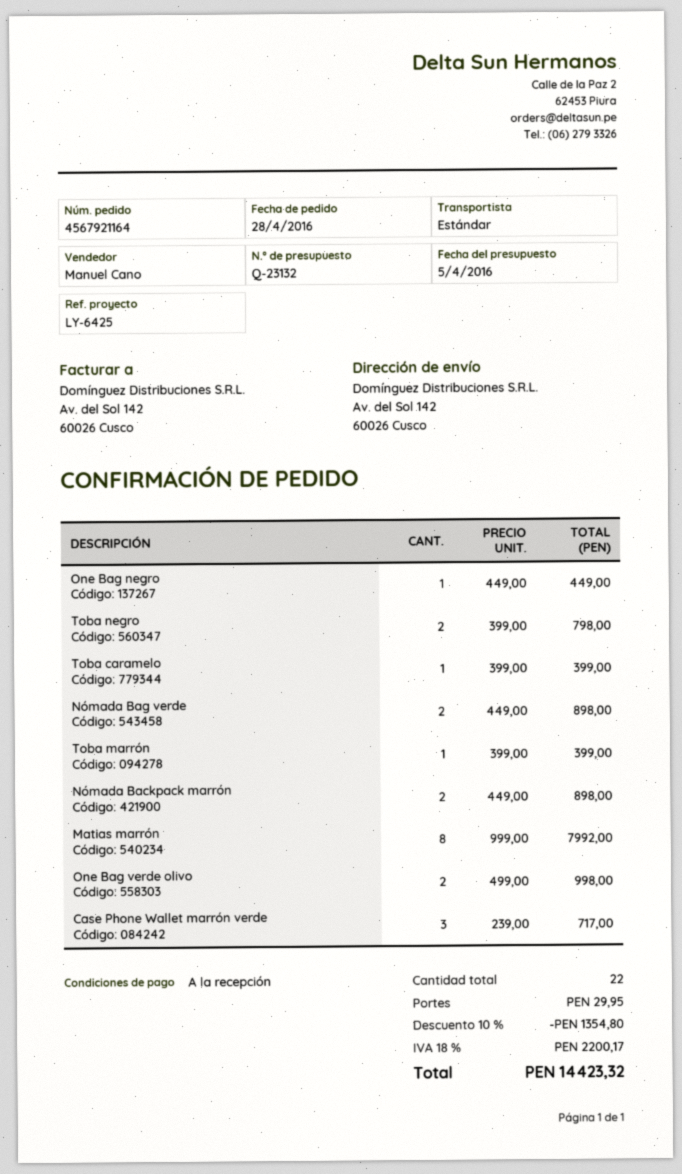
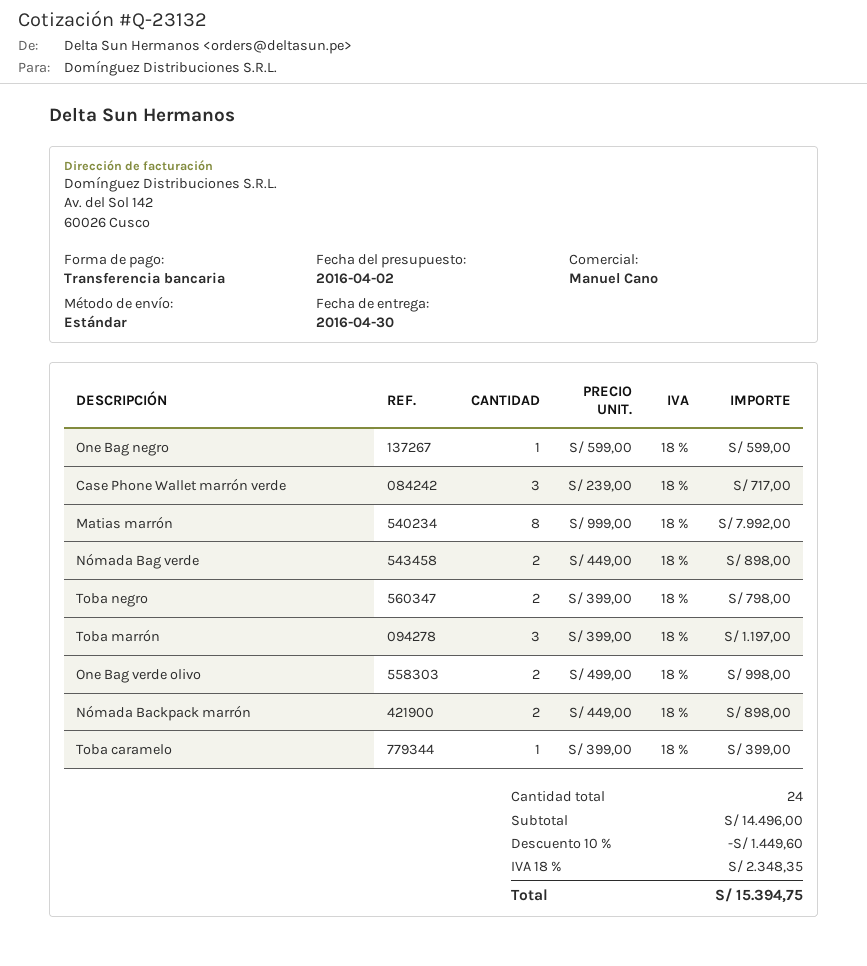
quote date: 2016-04-05 -> 2016-04-02
One Bag negro: 1 x 449.00 = 449.00 -> 1 x 599.00 = 599.00
Toba marrón: 1 x 399.00 = 399.00 -> 3 x 399.00 = 1197.00
total quantity: 22 -> 24
discount: 10% = 1354.80 -> 10% = 1449.60
shipping: 29.95 -> none
tax: 18% = 2200.17 -> 18% = 2348.35
total: 14423.32 -> 15394.75

